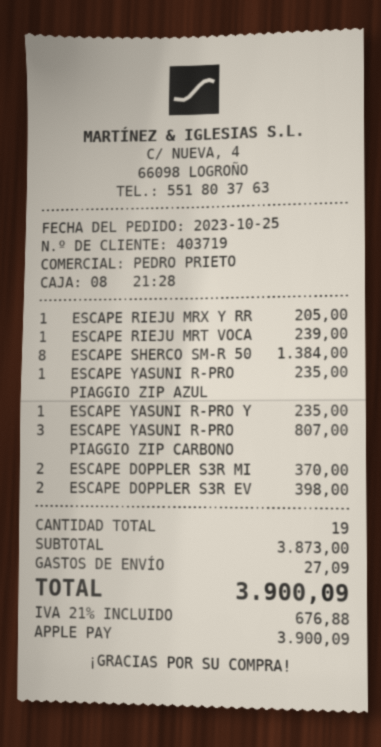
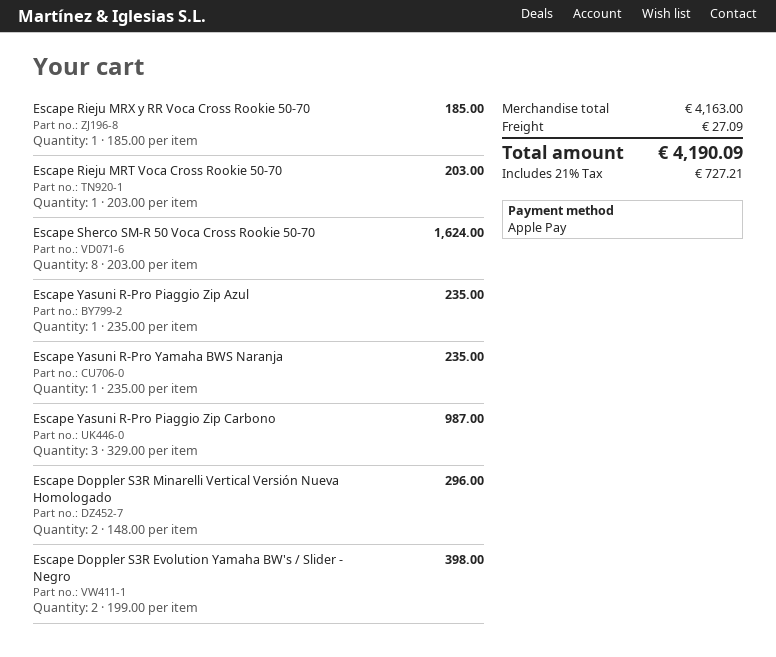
ESCAPE RIEJU MRX Y RR: 1 for 205.00 -> 1 for 185.00
ESCAPE RIEJU MRT VOCA: 1 for 239.00 -> 1 for 203.00
ESCAPE SHERCO SM-R 50: 8 for 1384.00 -> 8 for 1624.00
ESCAPE YASUNI R-PRO PIAGGIO ZIP CARBONO: 3 for 807.00 -> 3 for 987.00
ESCAPE DOPPLER S3R MI: 2 for 370.00 -> 2 for 296.00
subtotal: 3873.00 -> 4163.00
tax: 21% = 676.88 -> 21% = 727.21
total: 3900.09 -> 4190.09

